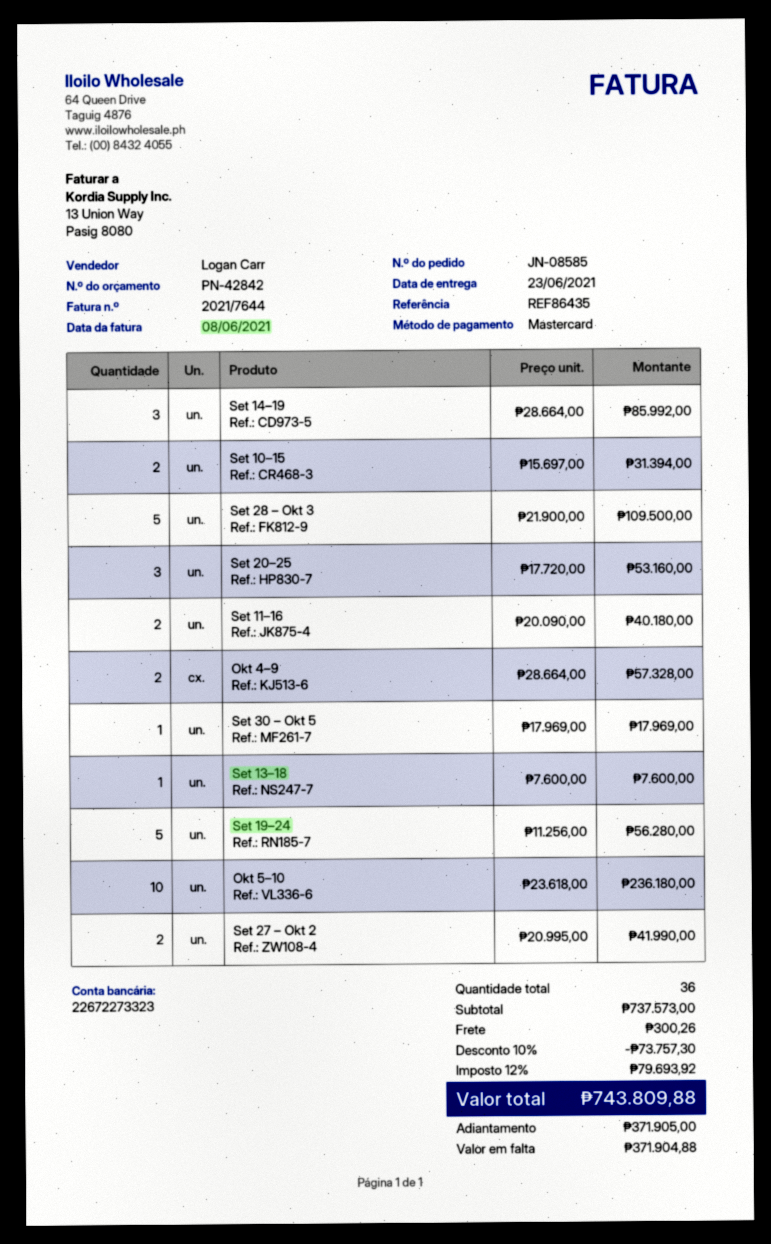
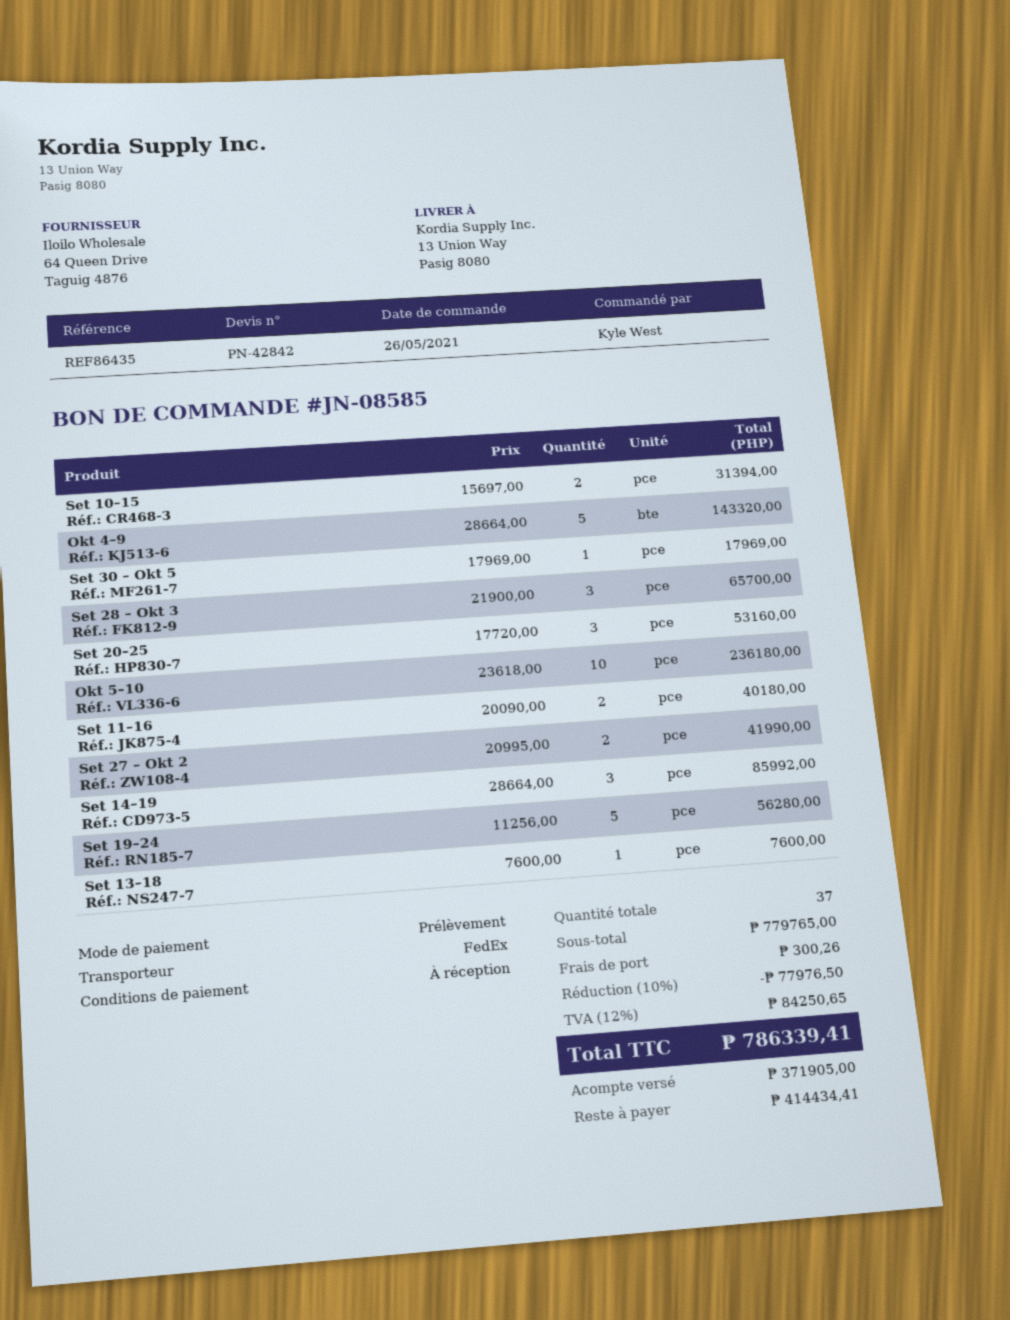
payment method: Mastercard -> direct debit
Set 28 – Okt 3: 5 x 21900.00 = 109500.00 -> 3 x 21900.00 = 65700.00
Okt 4–9: 2 x 28664.00 = 57328.00 -> 5 x 28664.00 = 143320.00
total quantity: 36 -> 37
subtotal: 737573.00 -> 779765.00
discount: 10% = 73757.30 -> 10% = 77976.50
tax: 12% = 79693.92 -> 12% = 84250.65
total: 743809.88 -> 786339.41
balance: 371904.88 -> 414434.41

